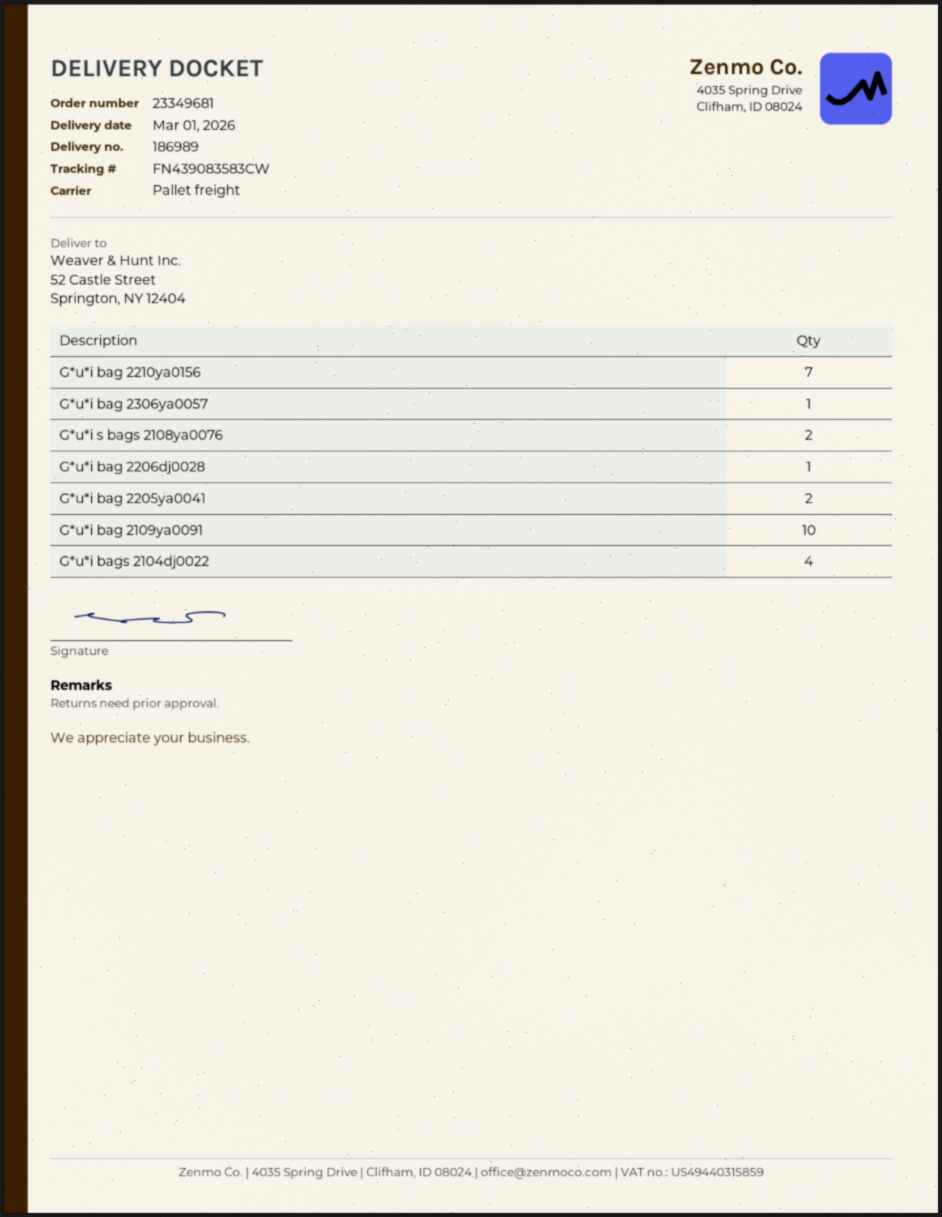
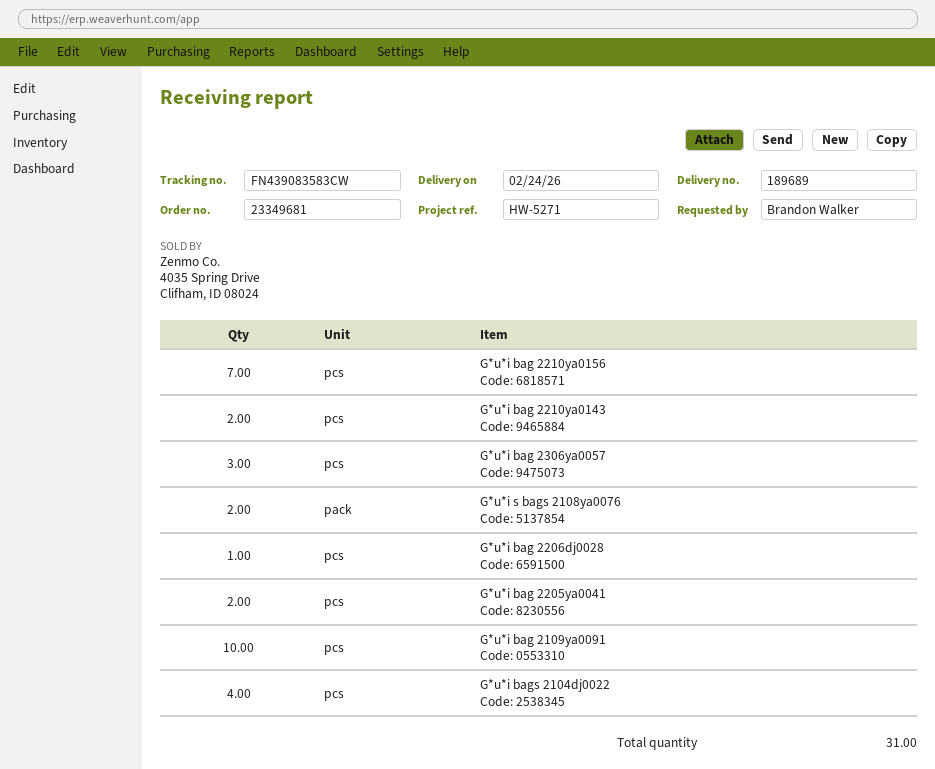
delivery note number: 186989 -> 189689
delivery date: 2026-03-01 -> 2026-02-24
G*u*i bag 2306ya0057: 1 -> 3
G*u*i bag 2210ya0143: none -> 2

